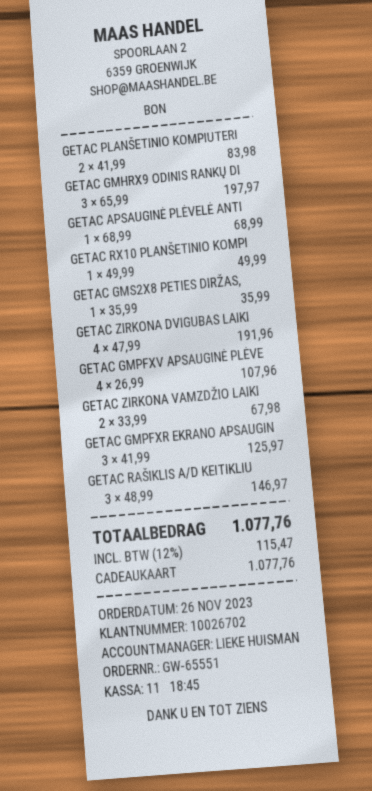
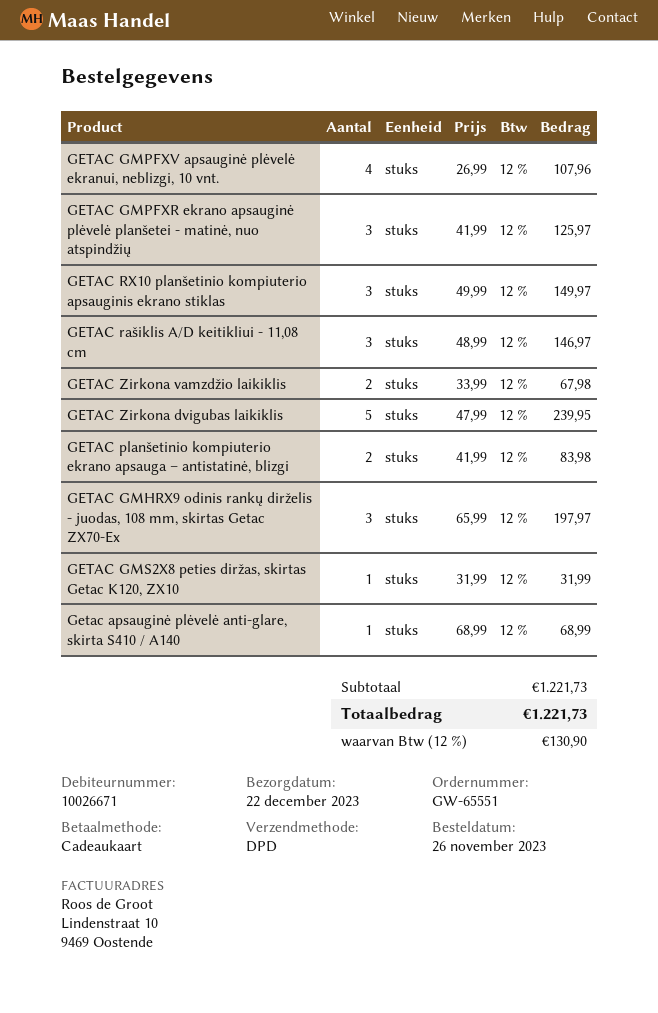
customer number: 10026702 -> 10026671
GETAC RX10 PLANŠETINIO KOMPI: 1 x 49.99 = 49.99 -> 3 x 49.99 = 149.97
GETAC GMS2X8 PETIES DIRŽAS,: 1 x 35.99 = 35.99 -> 1 x 31.99 = 31.99
GETAC ZIRKONA DVIGUBAS LAIKI: 4 x 47.99 = 191.96 -> 5 x 47.99 = 239.95
tax: 12% = 115.47 -> 12% = 130.90
total: 1077.76 -> 1221.73

